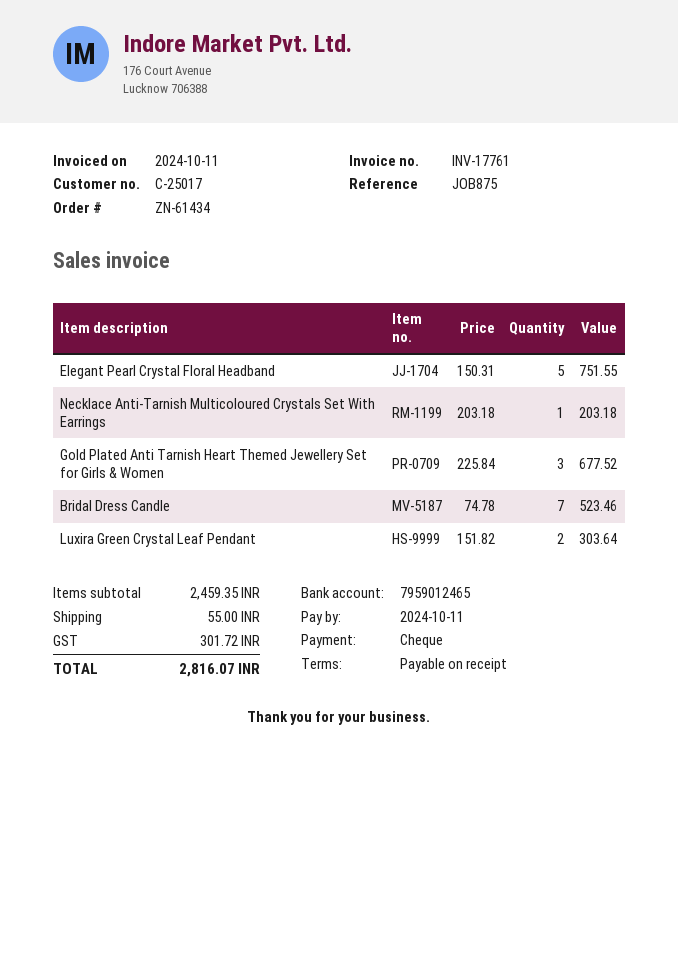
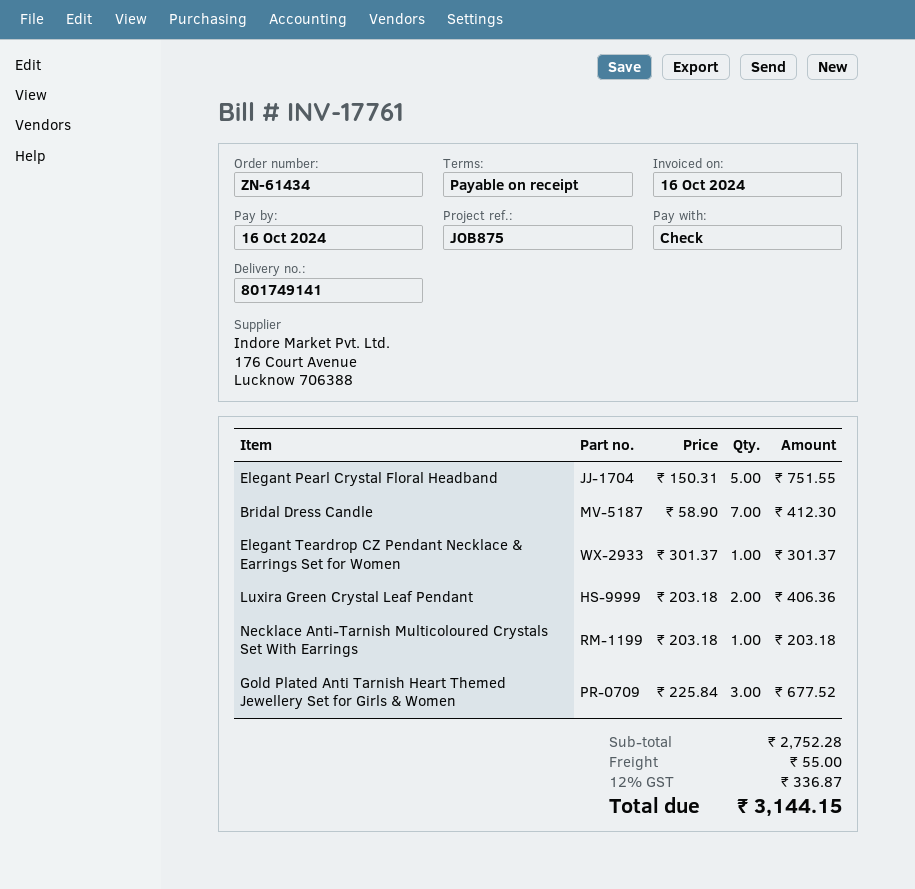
invoice date: 2024-10-11 -> 2024-10-16
due date: 2024-10-11 -> 2024-10-16
Bridal Dress Candle: 7 x 74.78 = 523.46 -> 7 x 58.90 = 412.30
Luxira Green Crystal Leaf Pendant: 2 x 151.82 = 303.64 -> 2 x 203.18 = 406.36
Elegant Teardrop CZ Pendant Necklace & Earrings Set for Women: none -> 1 x 301.37 = 301.37
subtotal: 2459.35 -> 2752.28
tax: 301.72 -> 336.87
total: 2816.07 -> 3144.15

